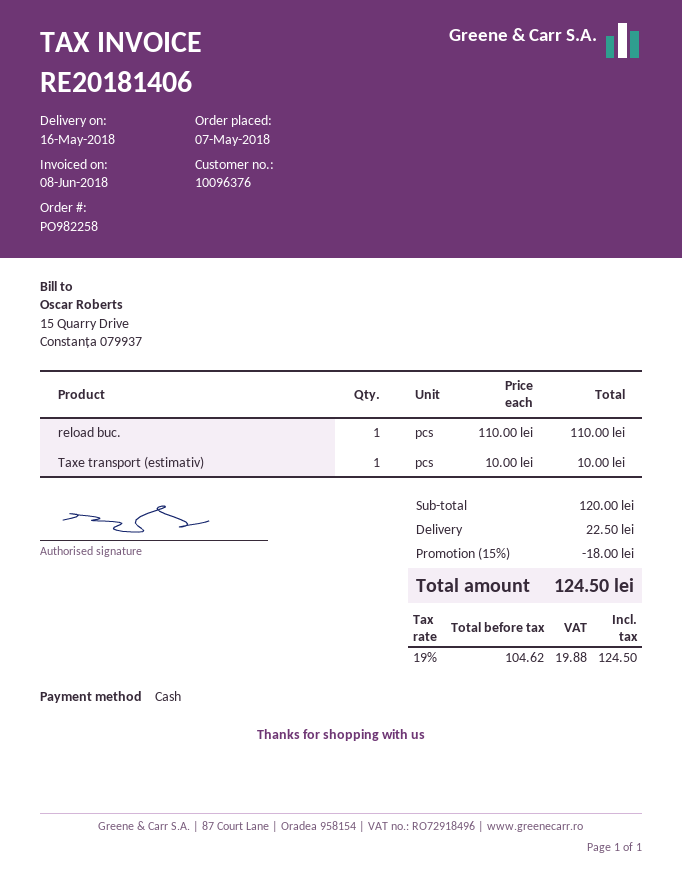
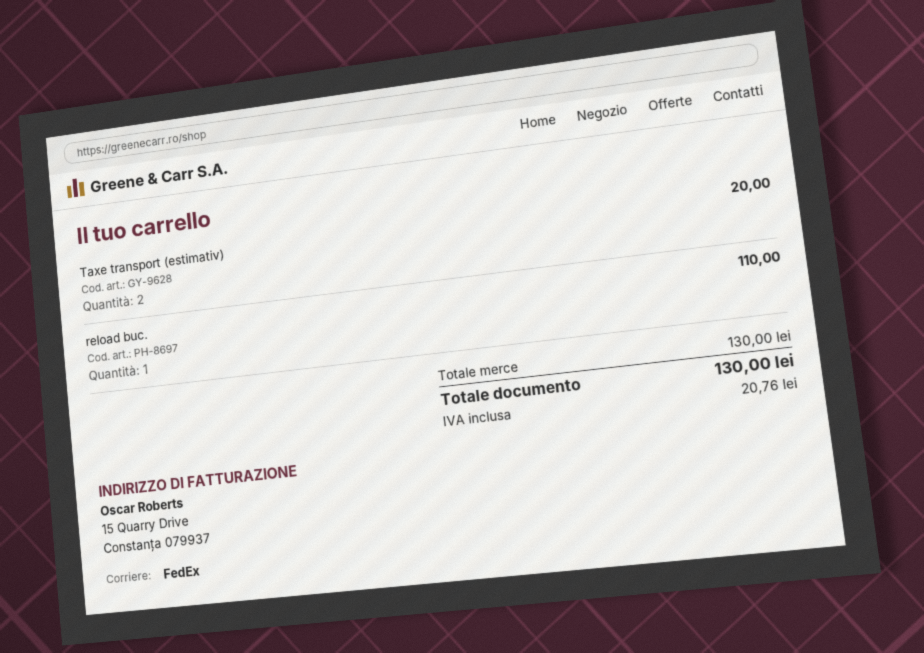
Taxe transport (estimativ): 1 for 10.00 -> 2 for 20.00
subtotal: 120.00 -> 130.00
discount: 15% = 18.00 -> none
shipping: 22.50 -> none
tax: 19.88 -> 20.76
total: 124.50 -> 130.00

